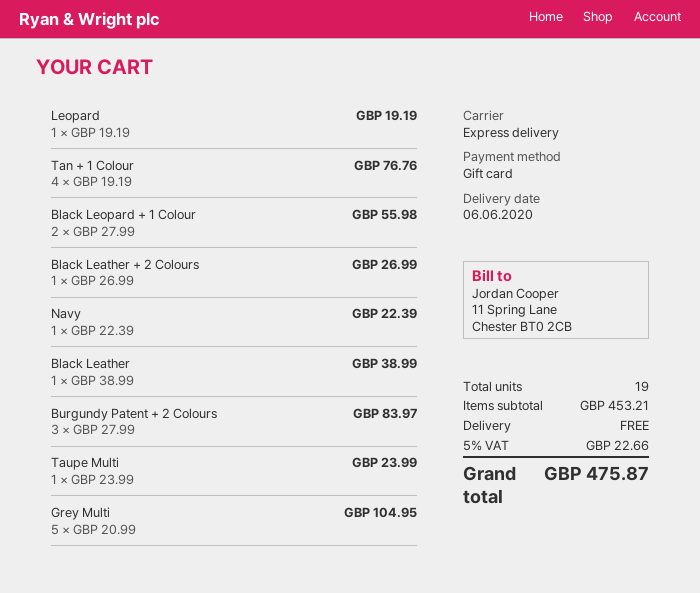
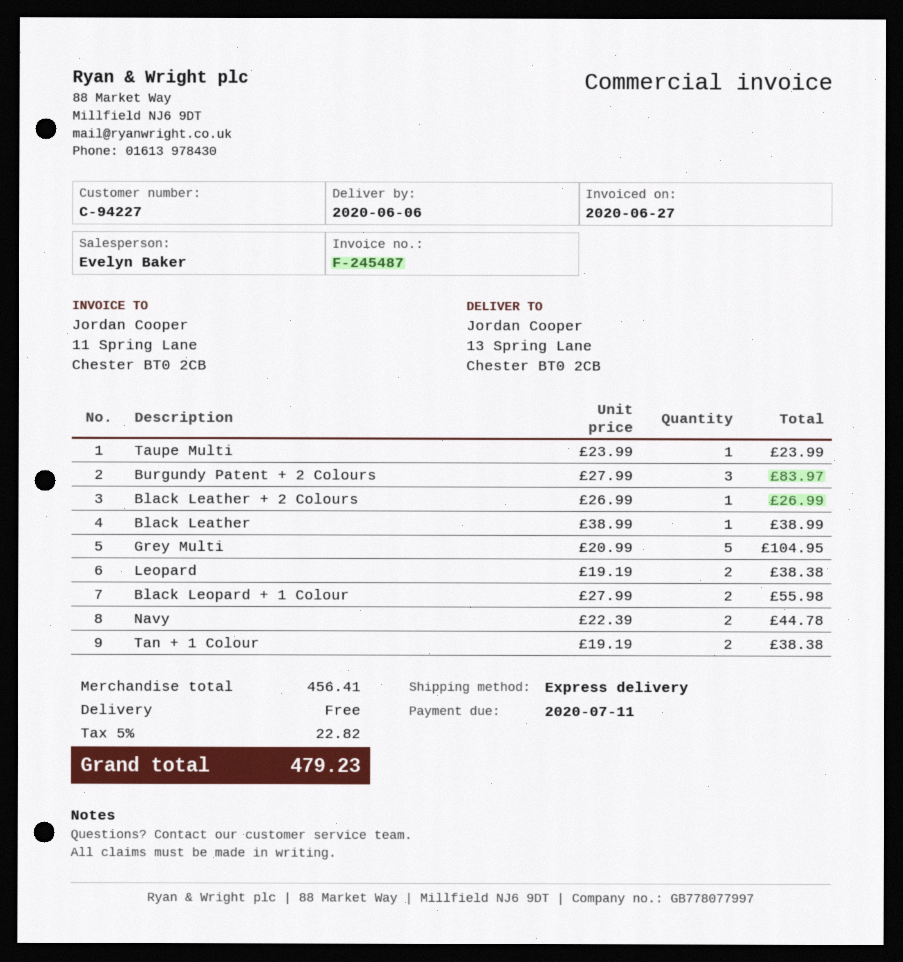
Leopard: 1 x 19.19 = 19.19 -> 2 x 19.19 = 38.38
Tan + 1 Colour: 4 x 19.19 = 76.76 -> 2 x 19.19 = 38.38
Navy: 1 x 22.39 = 22.39 -> 2 x 22.39 = 44.78
subtotal: 453.21 -> 456.41
tax: 5% = 22.66 -> 5% = 22.82
total: 475.87 -> 479.23

